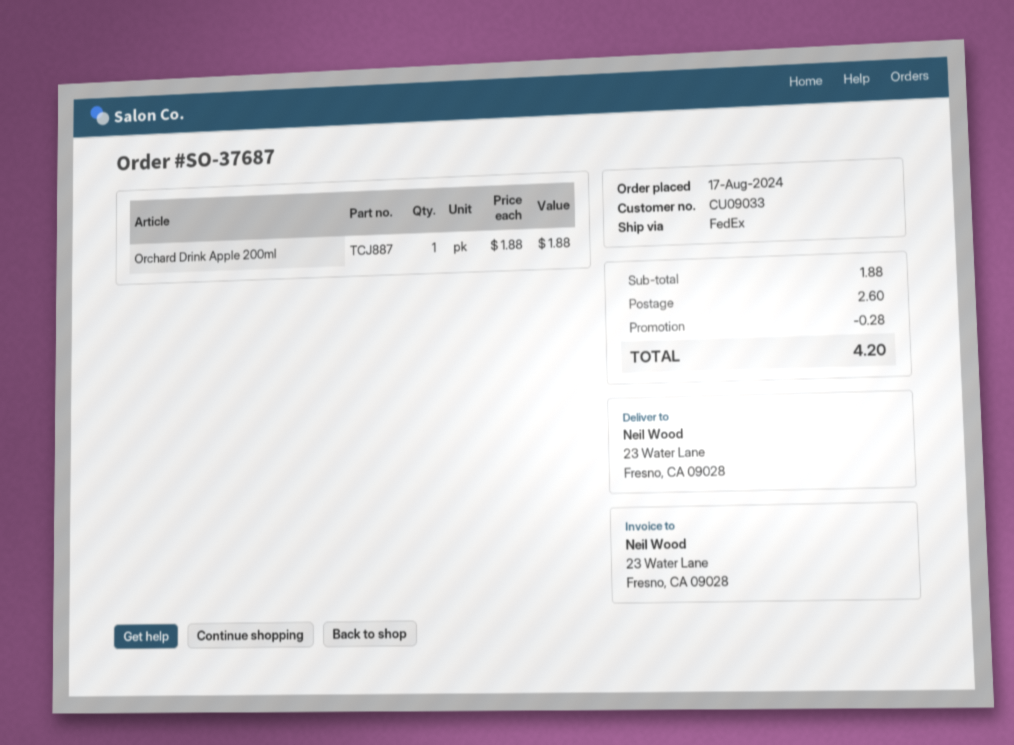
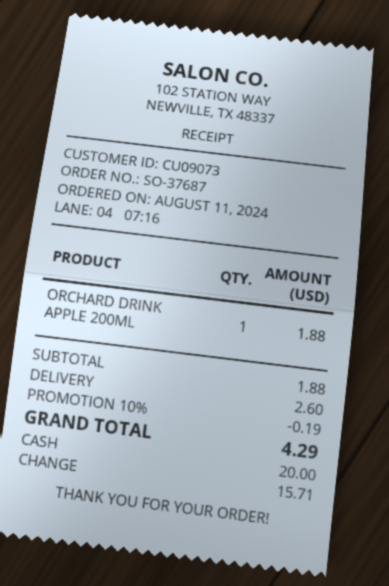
order date: 2024-08-17 -> 2024-08-11
customer number: CU09033 -> CU09073
discount: 0.28 -> 0.19
total: 4.20 -> 4.29

